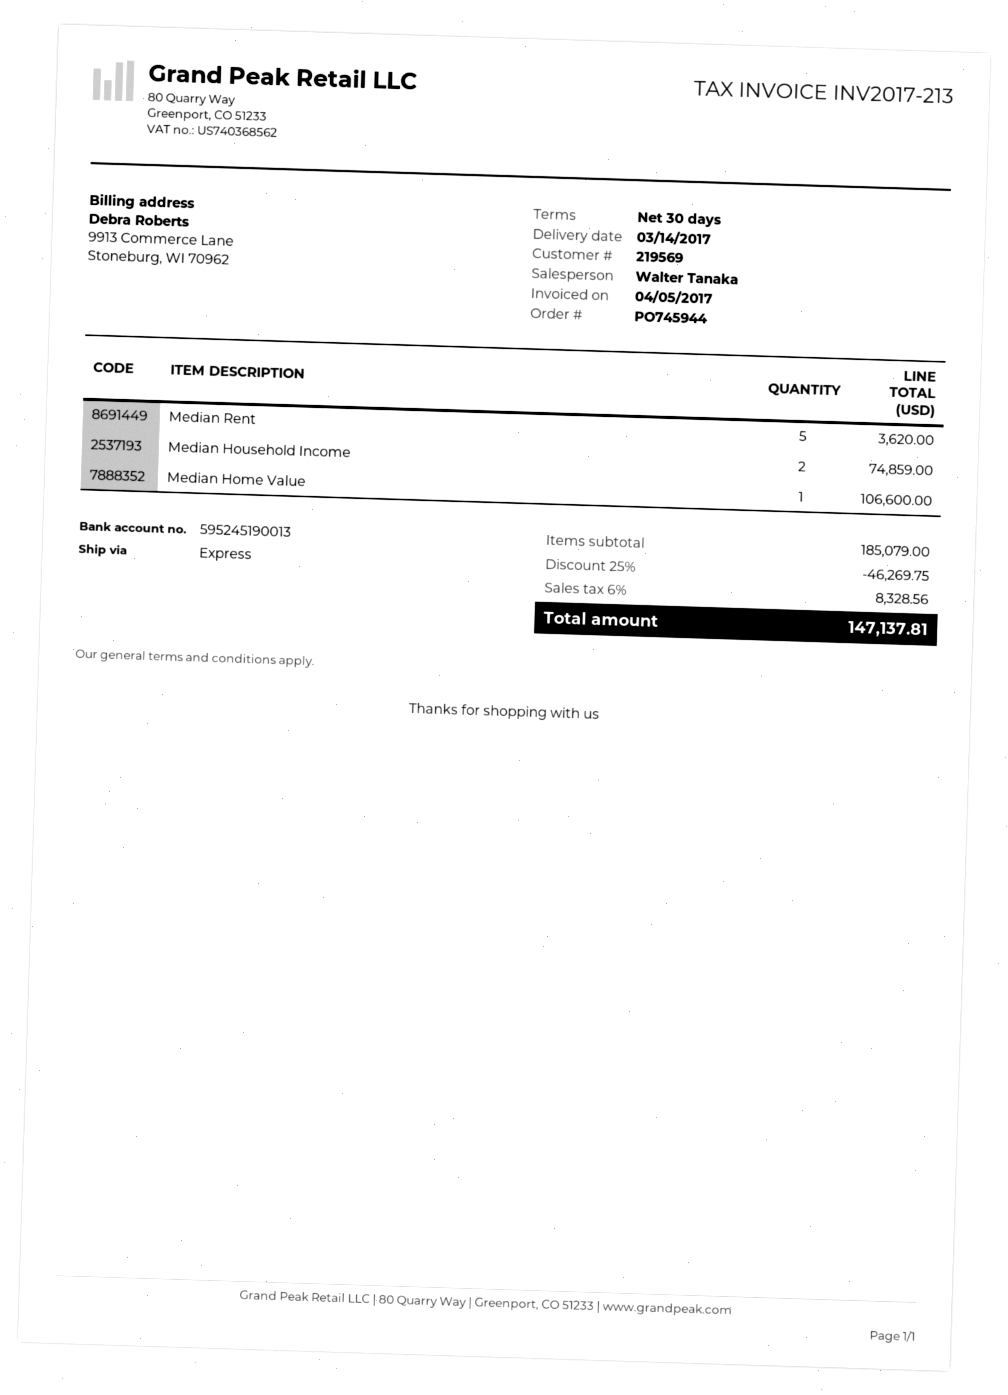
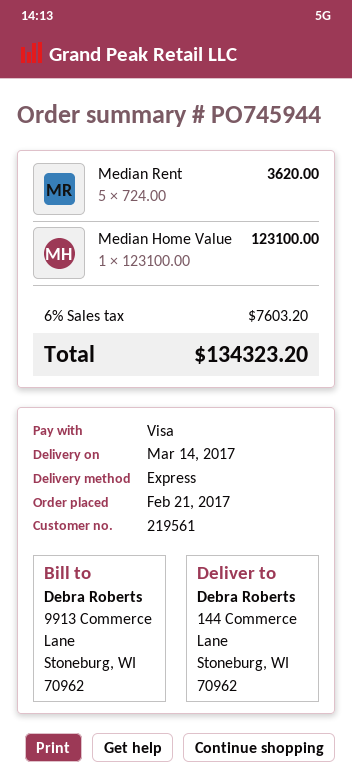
customer number: 219569 -> 219561
Median Household Income: 2 for 74859.00 -> none
Median Home Value: 1 for 106600.00 -> 1 for 123100.00
discount: 25% = 46269.75 -> none
tax: 6% = 8328.56 -> 6% = 7603.20
total: 147137.81 -> 134323.20

